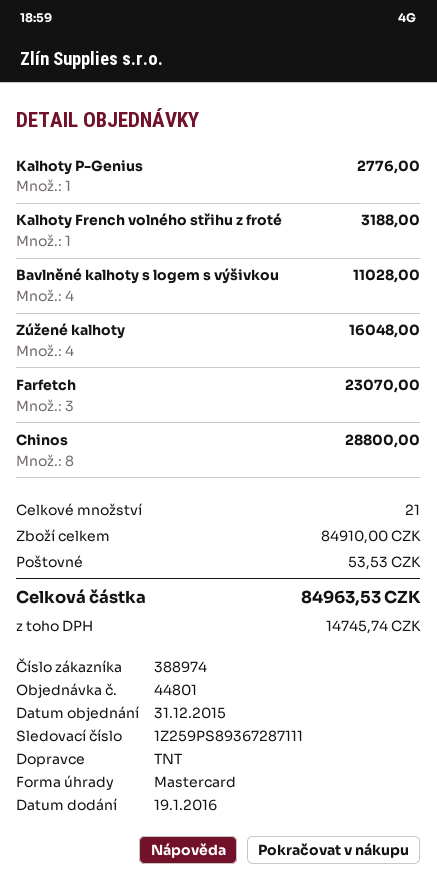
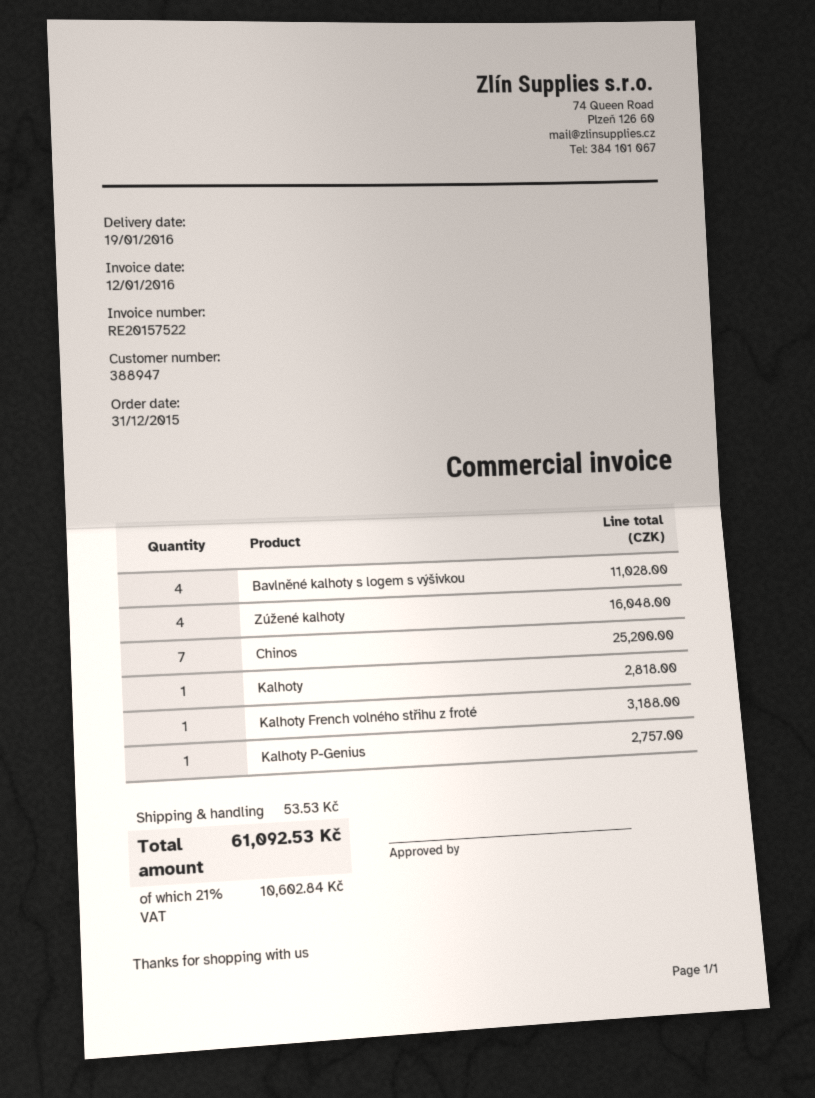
customer number: 388974 -> 388947
Kalhoty P-Genius: 1 for 2776.00 -> 1 for 2757.00
Farfetch: 3 for 23070.00 -> none
Chinos: 8 for 28800.00 -> 7 for 25200.00
Kalhoty: none -> 1 for 2818.00
tax: 14745.74 -> 10602.84
total: 84963.53 -> 61092.53

